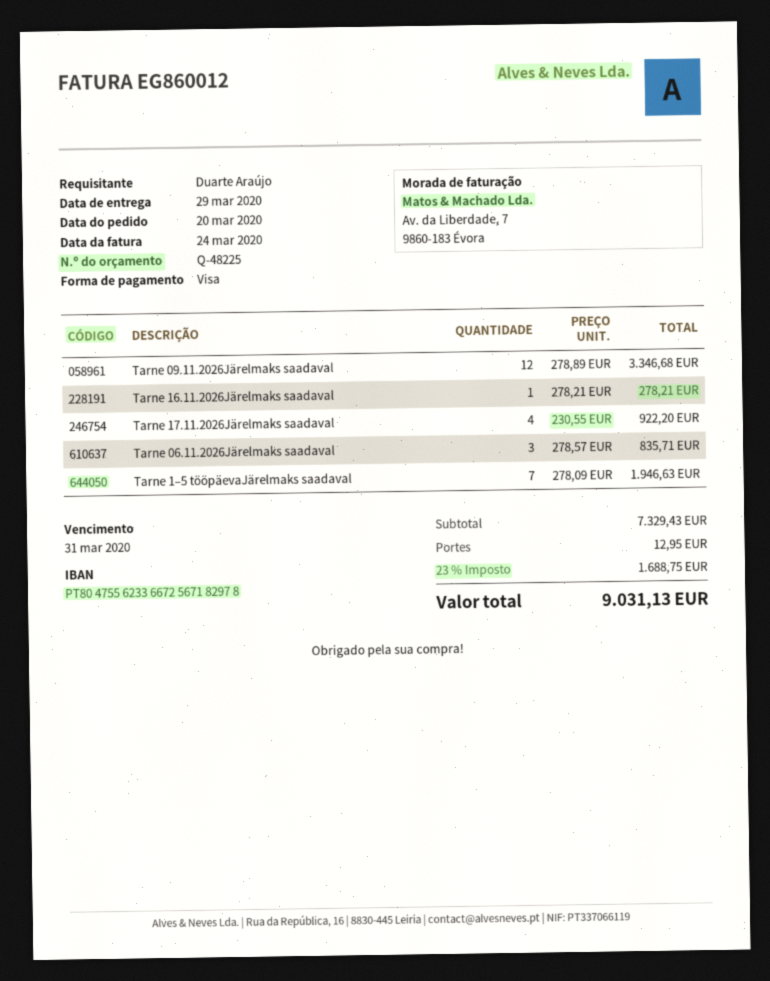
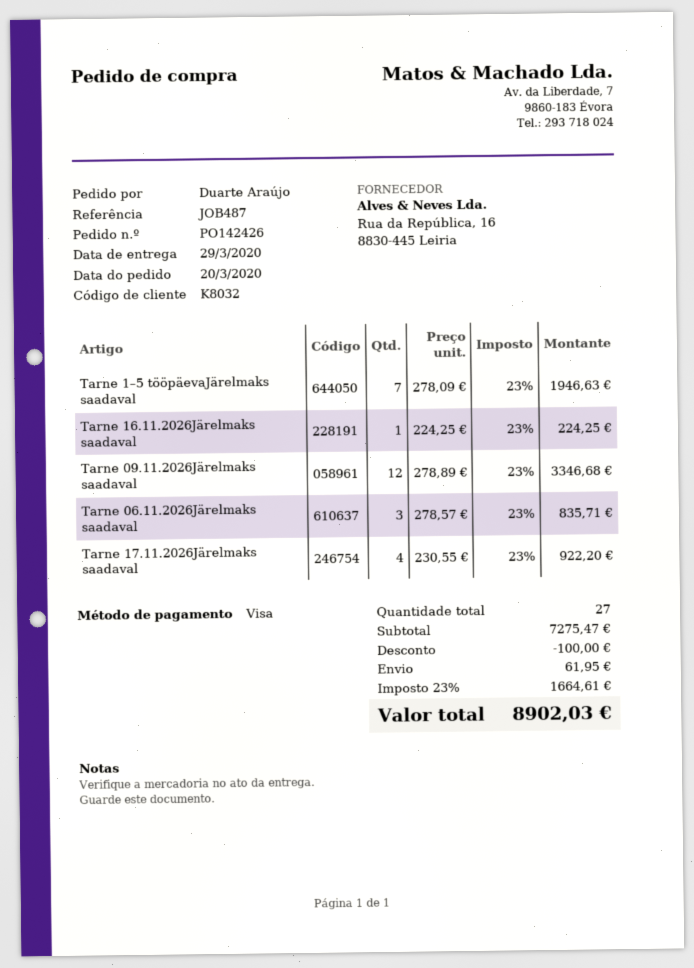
Tarne 16.11.2026Järelmaks saadaval: 1 x 278.21 = 278.21 -> 1 x 224.25 = 224.25
subtotal: 7329.43 -> 7275.47
discount: none -> 100.00
shipping: 12.95 -> 61.95
tax: 23% = 1688.75 -> 23% = 1664.61
total: 9031.13 -> 8902.03

